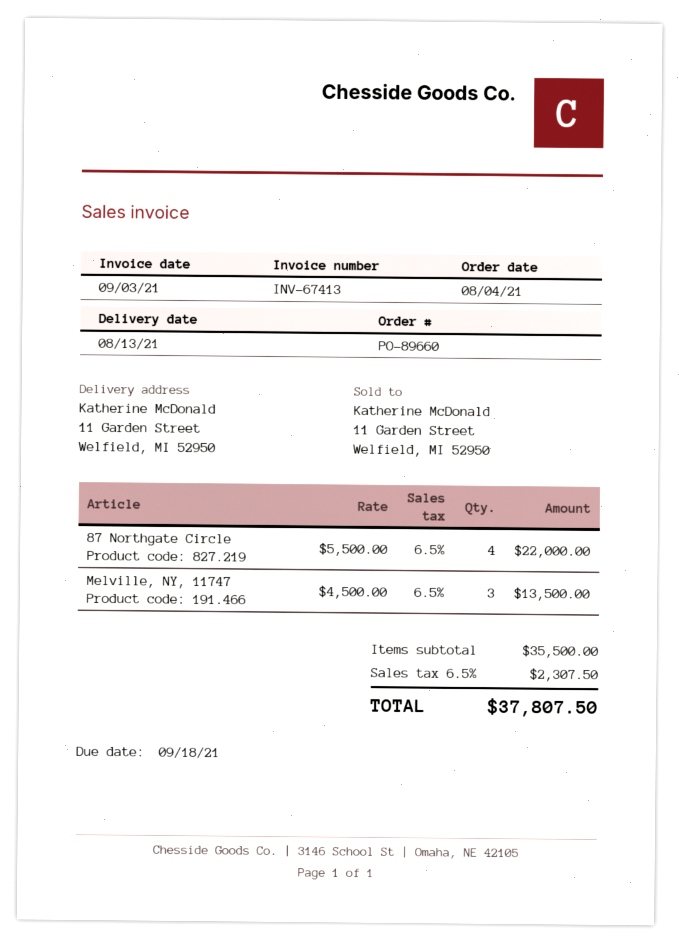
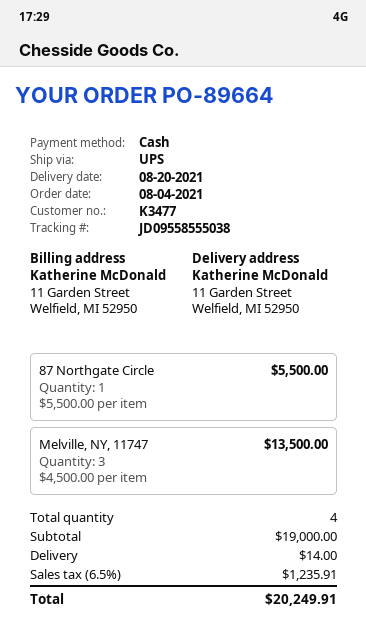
order number: PO-89660 -> PO-89664
delivery date: 2021-08-13 -> 2021-08-20
87 Northgate Circle: 4 x 5500.00 = 22000.00 -> 1 x 5500.00 = 5500.00
subtotal: 35500.00 -> 19000.00
shipping: none -> 14.00
tax: 6.5% = 2307.50 -> 6.5% = 1235.91
total: 37807.50 -> 20249.91

